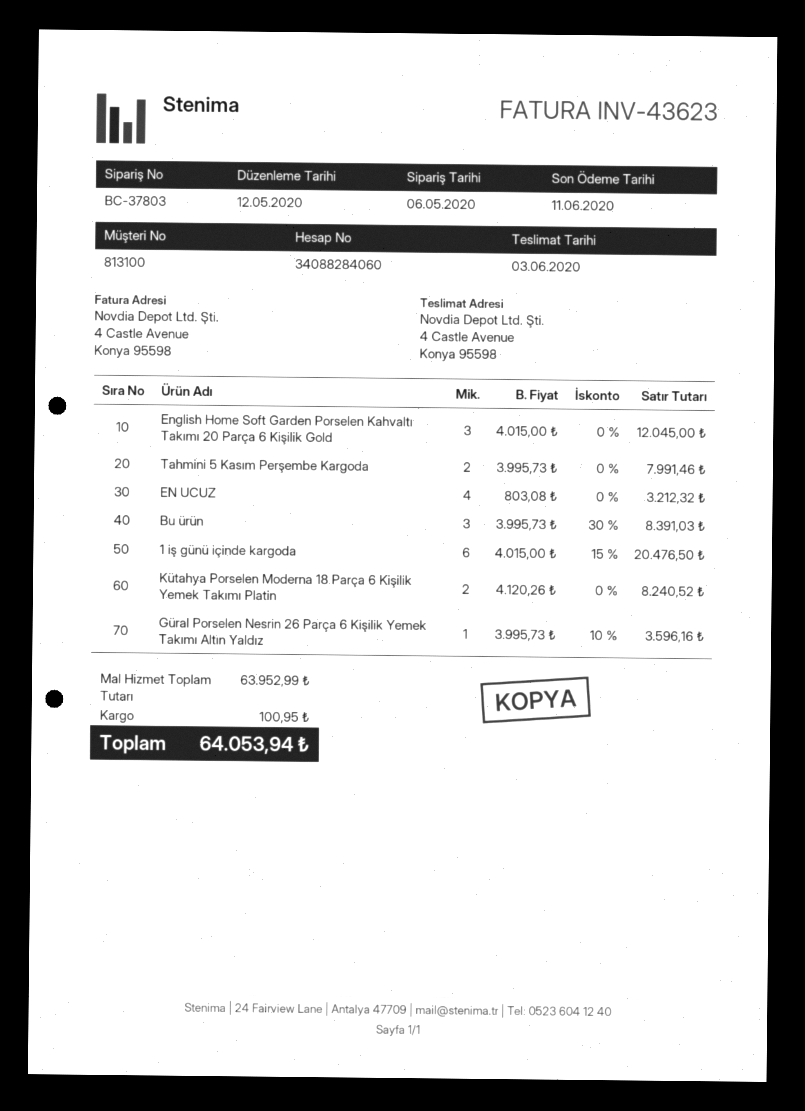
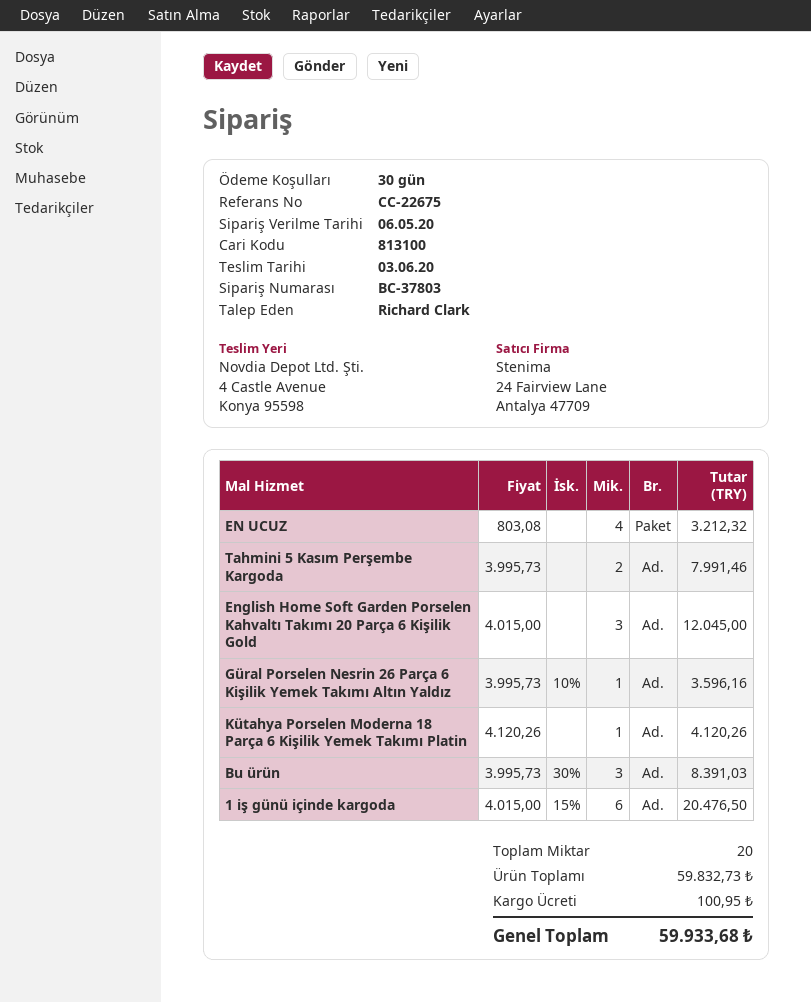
Kütahya Porselen Moderna 18 Parça 6 Kişilik Yemek Takımı Platin: 2 x 4120.26 = 8240.52 -> 1 x 4120.26 = 4120.26
subtotal: 63952.99 -> 59832.73
total: 64053.94 -> 59933.68

